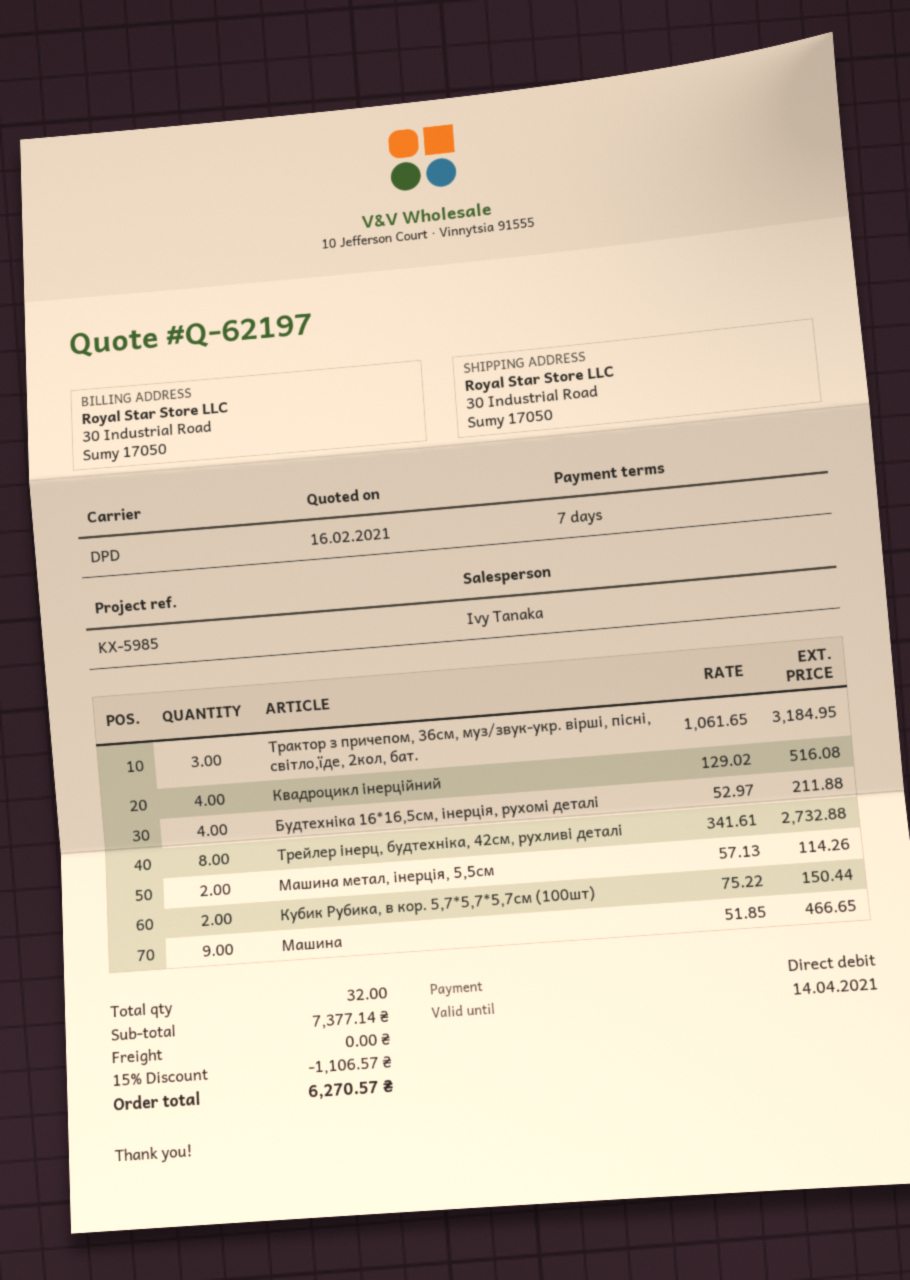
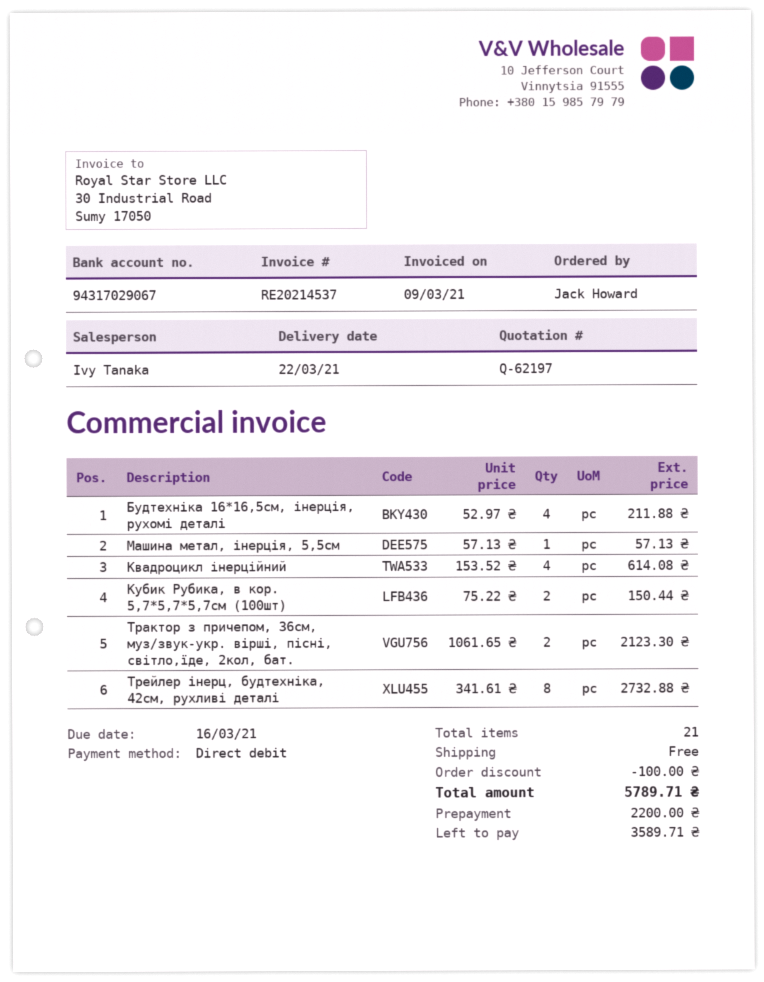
Трактор з причепом, 36см, муз/звук-укр. вірші, пісні, світло,їде, 2кол, бат.: 3 x 1061.65 = 3184.95 -> 2 x 1061.65 = 2123.30
Квадроцикл інерційний: 4 x 129.02 = 516.08 -> 4 x 153.52 = 614.08
Машина метал, інерція, 5,5см: 2 x 57.13 = 114.26 -> 1 x 57.13 = 57.13
Машина: 9 x 51.85 = 466.65 -> none
total quantity: 32 -> 21
discount: 1106.57 -> 100.00
total: 6270.57 -> 5789.71

